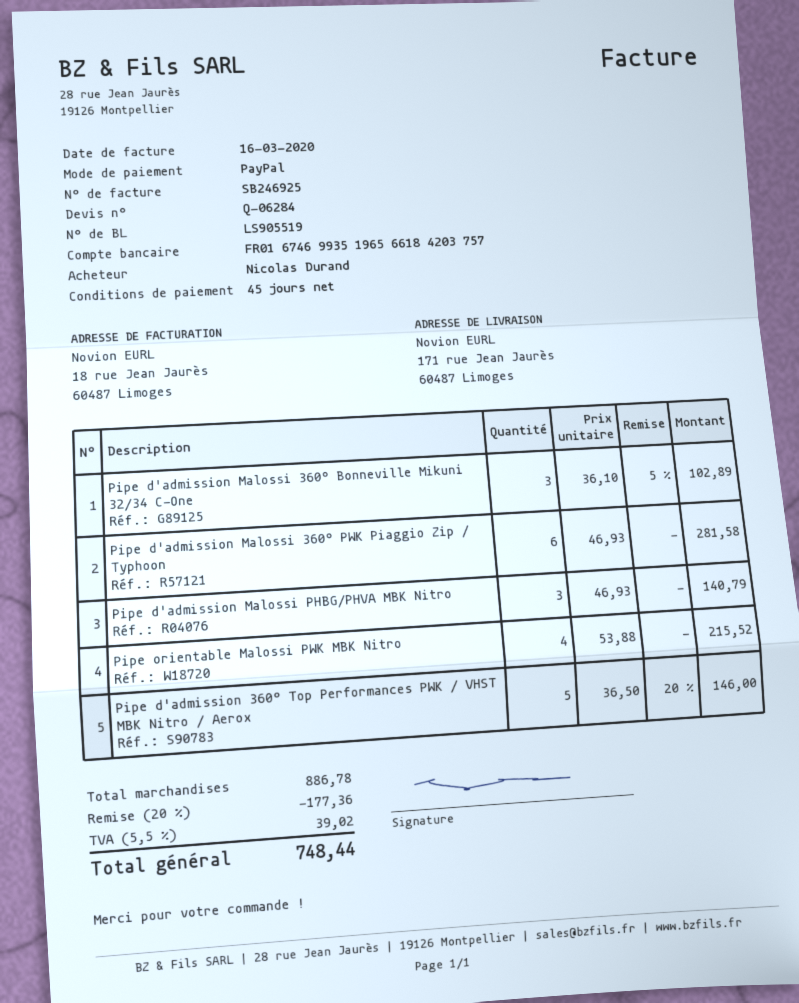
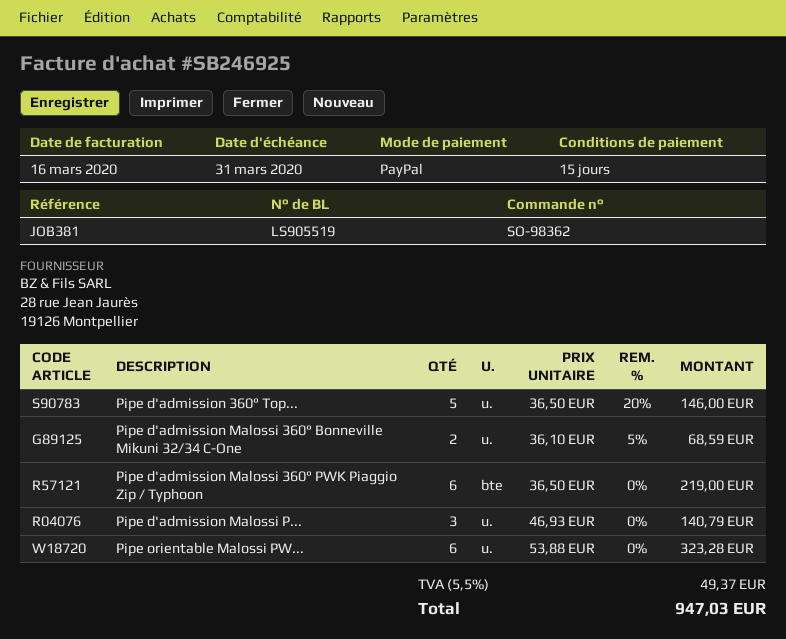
payment terms: 45 days -> 15 days
Pipe d'admission Malossi 360° Bonneville Mikuni 32/34 C-One: 3 x 36.10 - 5% = 102.89 -> 2 x 36.10 - 5% = 68.59
Pipe d'admission Malossi 360° PWK Piaggio Zip / Typhoon: 6 x 46.93 = 281.58 -> 6 x 36.50 = 219.00
Pipe orientable Malossi PWK MBK Nitro: 4 x 53.88 = 215.52 -> 6 x 53.88 = 323.28
discount: 20% = 177.36 -> none
tax: 5.5% = 39.02 -> 5.5% = 49.37
total: 748.44 -> 947.03

